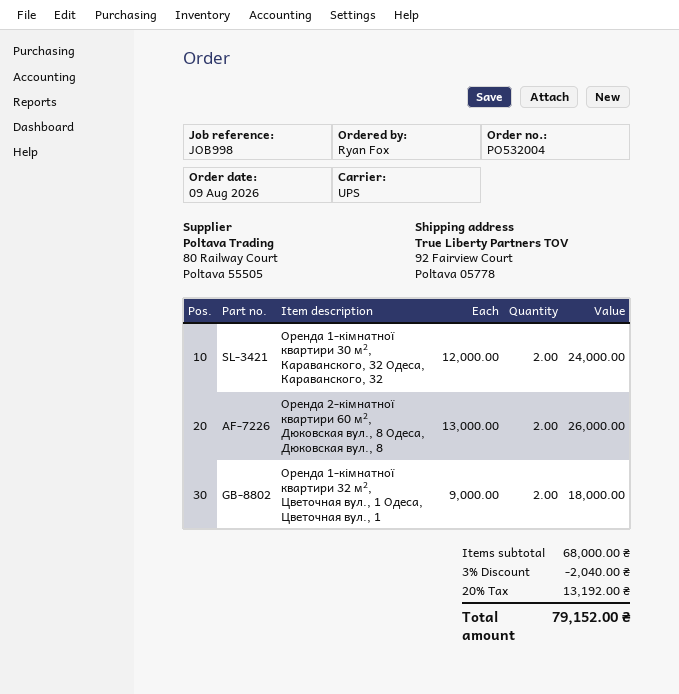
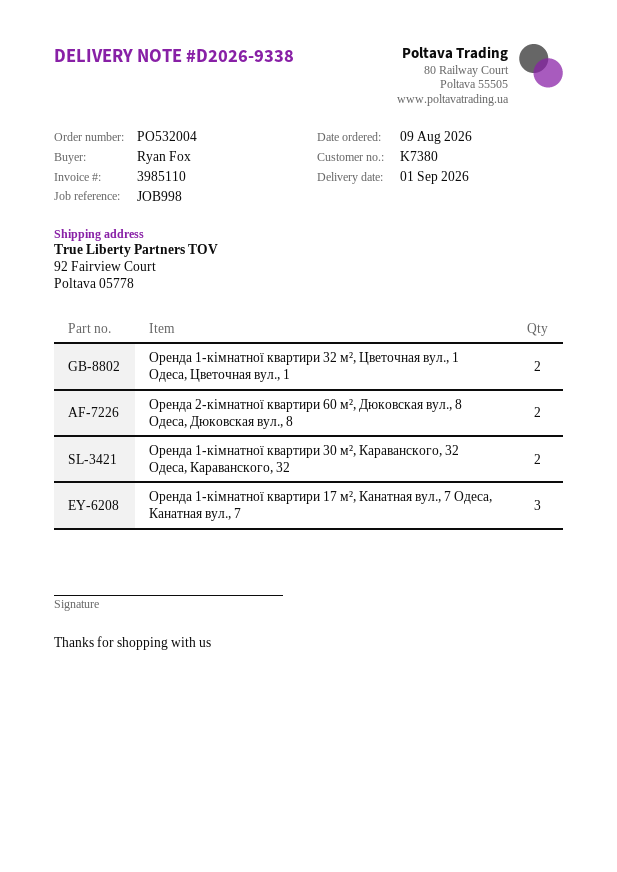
Оренда 1-кімнатної квартири 17 м², Канатная вул., 7 Одеса, Канатная вул., 7: none -> 3

